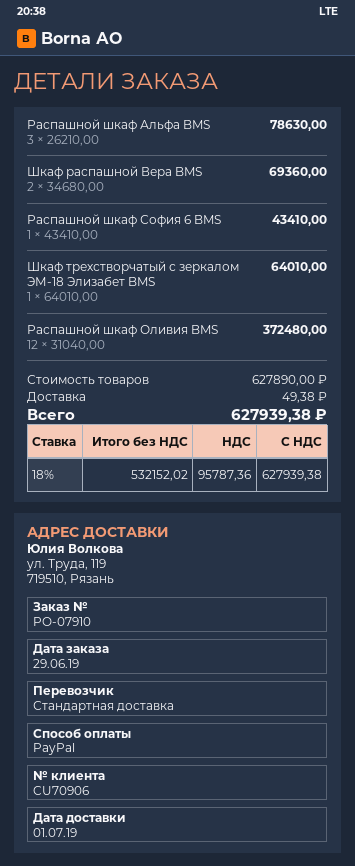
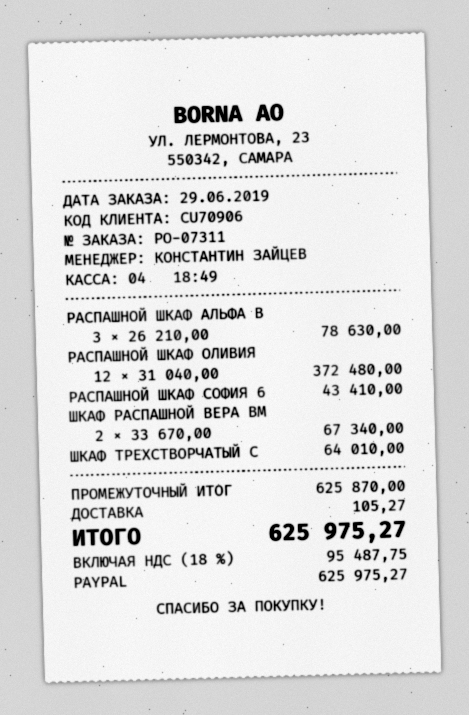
order number: PO-07910 -> PO-07311
Шкаф распашной Вера BMS: 2 x 34680.00 = 69360.00 -> 2 x 33670.00 = 67340.00
subtotal: 627890.00 -> 625870.00
shipping: 49.38 -> 105.27
tax: 18% = 95787.36 -> 18% = 95487.75
total: 627939.38 -> 625975.27

